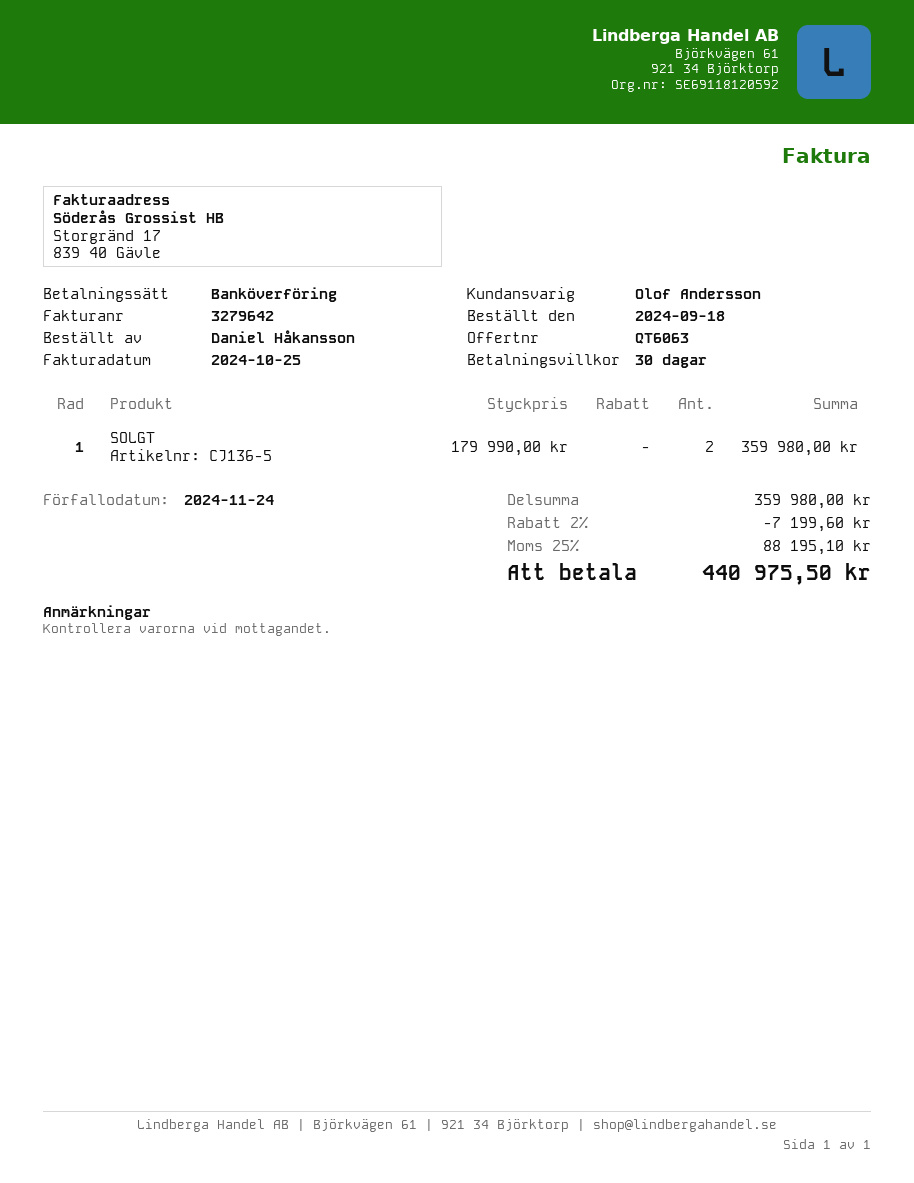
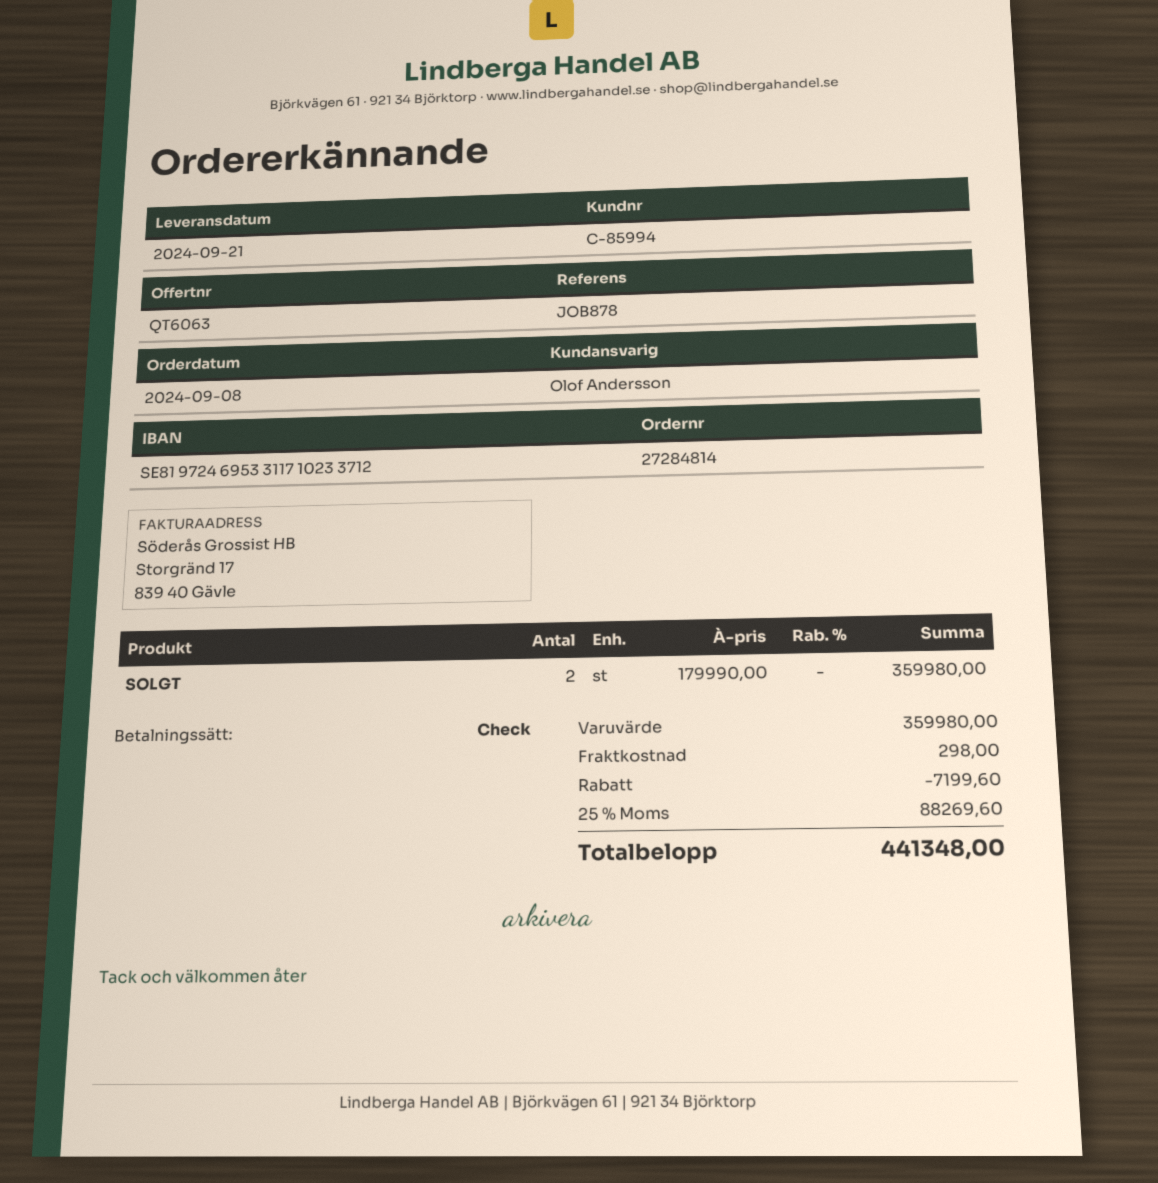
order date: 2024-09-18 -> 2024-09-08
payment method: bank transfer -> cheque
shipping: none -> 298.00
tax: 25% = 88195.10 -> 25% = 88269.60
total: 440975.50 -> 441348.00

